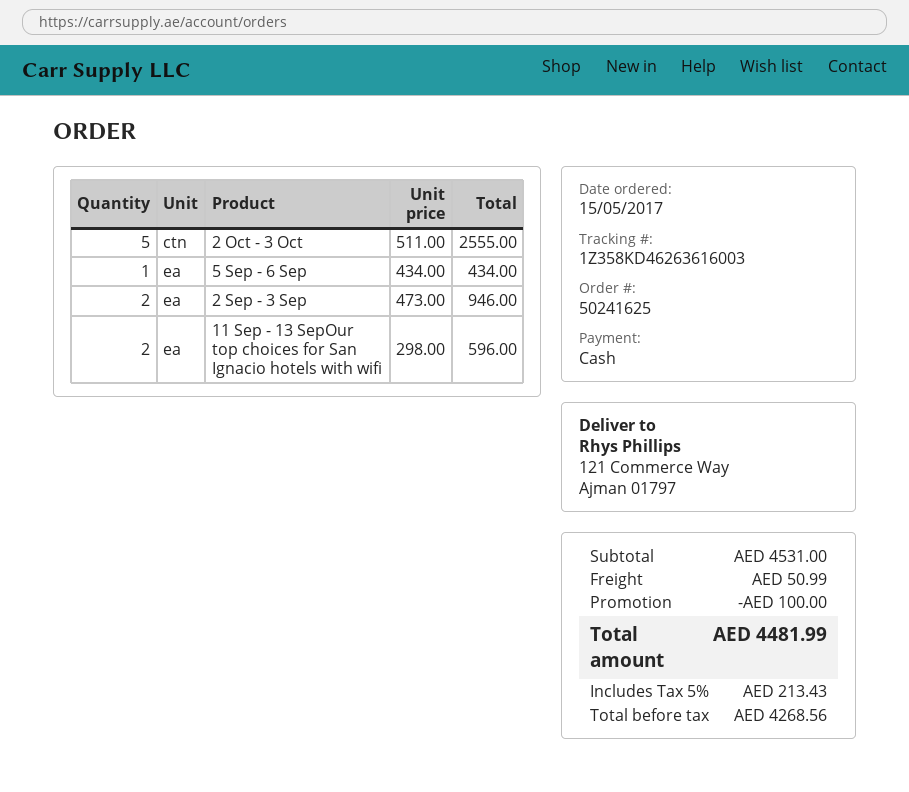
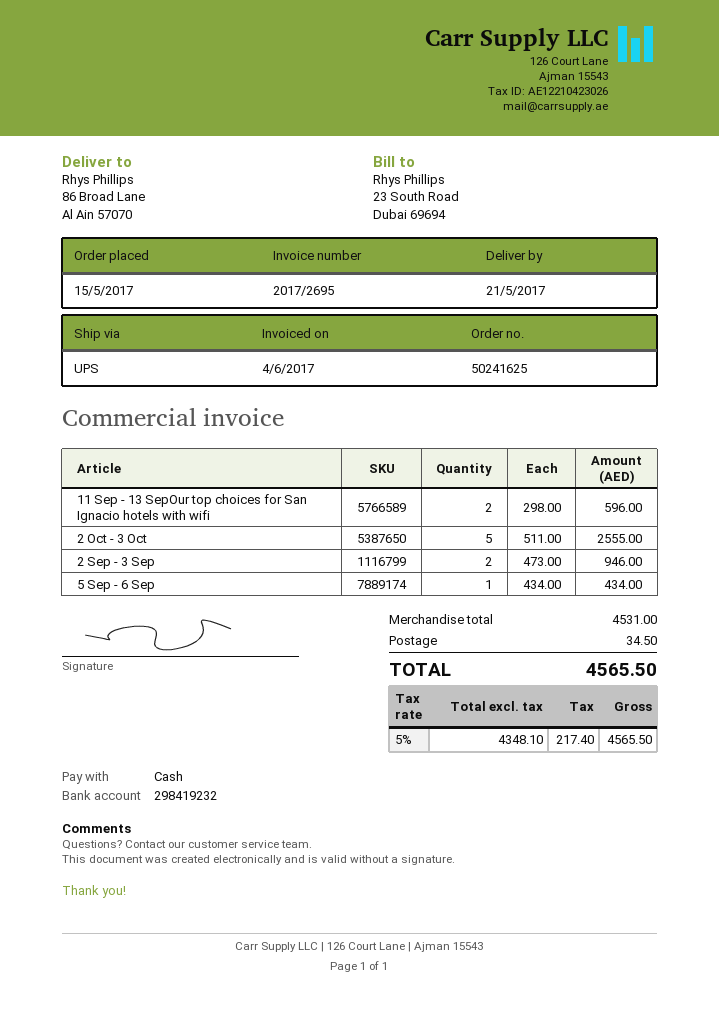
ship to: 121 Commerce Way, Ajman 01797 -> 86 Broad Lane, Al Ain 57070
discount: 100.00 -> none
shipping: 50.99 -> 34.50
net: 4268.56 -> 4348.10
tax: 5% = 213.43 -> 5% = 217.40
total: 4481.99 -> 4565.50

